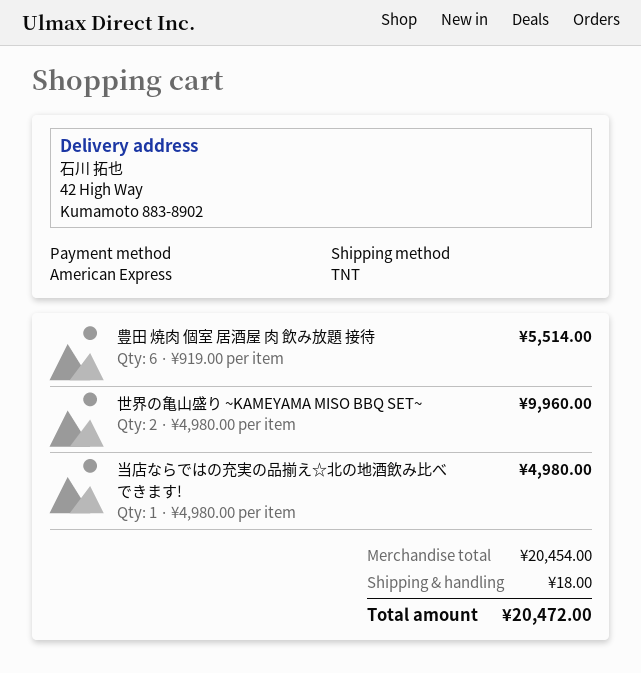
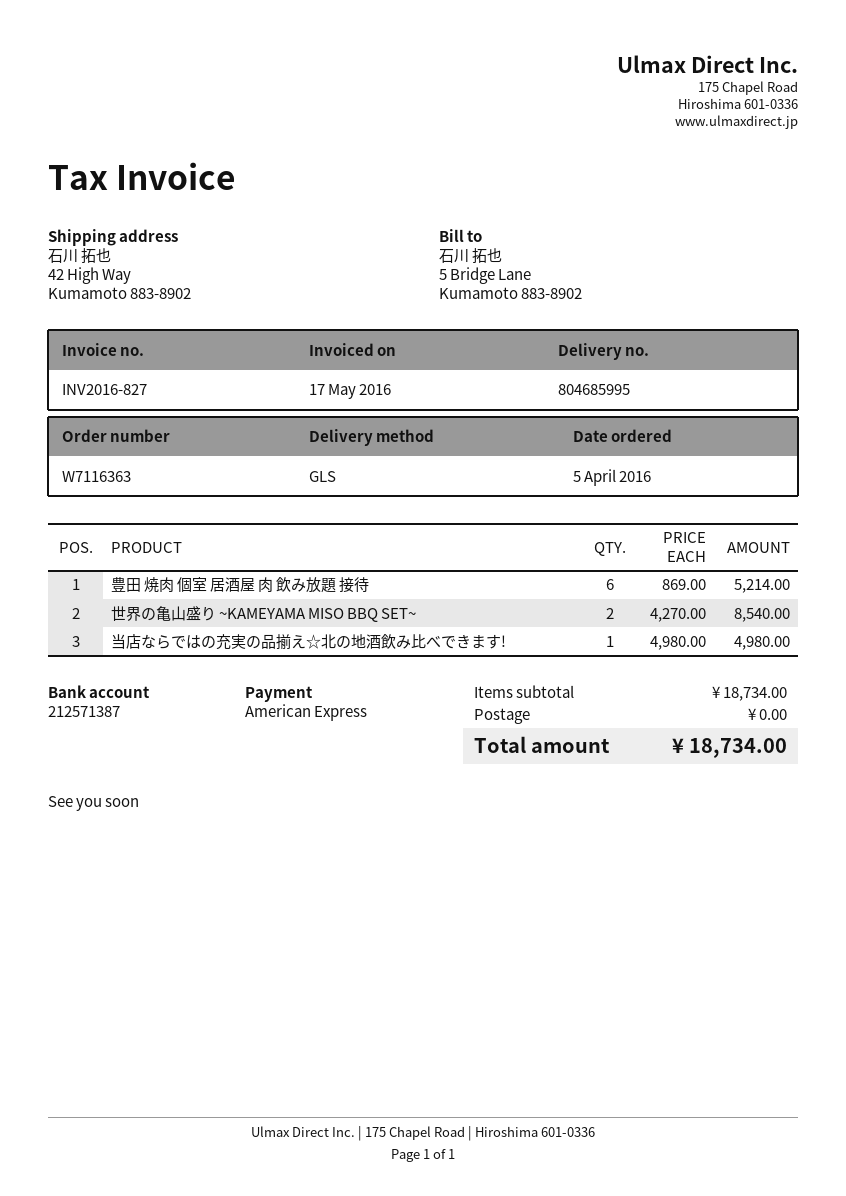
shipping method: TNT -> GLS
豊田 焼肉 個室 居酒屋 肉 飲み放題 接待: 6 x 919.00 = 5514.00 -> 6 x 869.00 = 5214.00
世界の亀山盛り ~KAMEYAMA MISO BBQ SET~: 2 x 4980.00 = 9960.00 -> 2 x 4270.00 = 8540.00
subtotal: 20454.00 -> 18734.00
shipping: 18.00 -> 0.00
total: 20472.00 -> 18734.00

